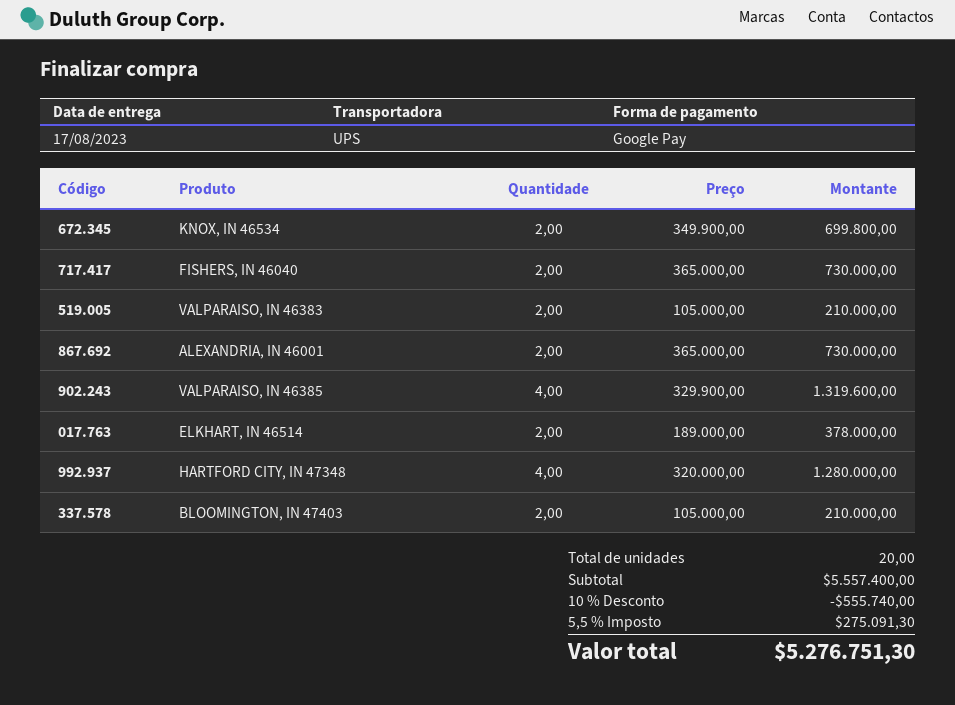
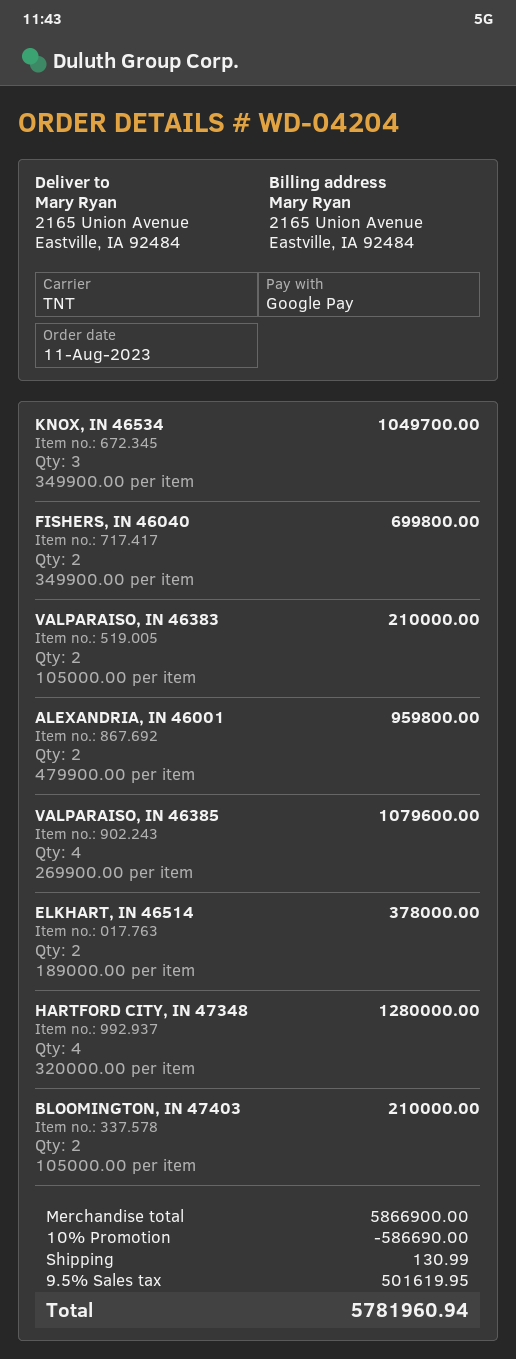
shipping method: UPS -> TNT
KNOX, IN 46534: 2 x 349900.00 = 699800.00 -> 3 x 349900.00 = 1049700.00
FISHERS, IN 46040: 2 x 365000.00 = 730000.00 -> 2 x 349900.00 = 699800.00
ALEXANDRIA, IN 46001: 2 x 365000.00 = 730000.00 -> 2 x 479900.00 = 959800.00
VALPARAISO, IN 46385: 4 x 329900.00 = 1319600.00 -> 4 x 269900.00 = 1079600.00
subtotal: 5557400.00 -> 5866900.00
discount: 10% = 555740.00 -> 10% = 586690.00
shipping: none -> 130.99
tax: 5.5% = 275091.30 -> 9.5% = 501619.95
total: 5276751.30 -> 5781960.94

